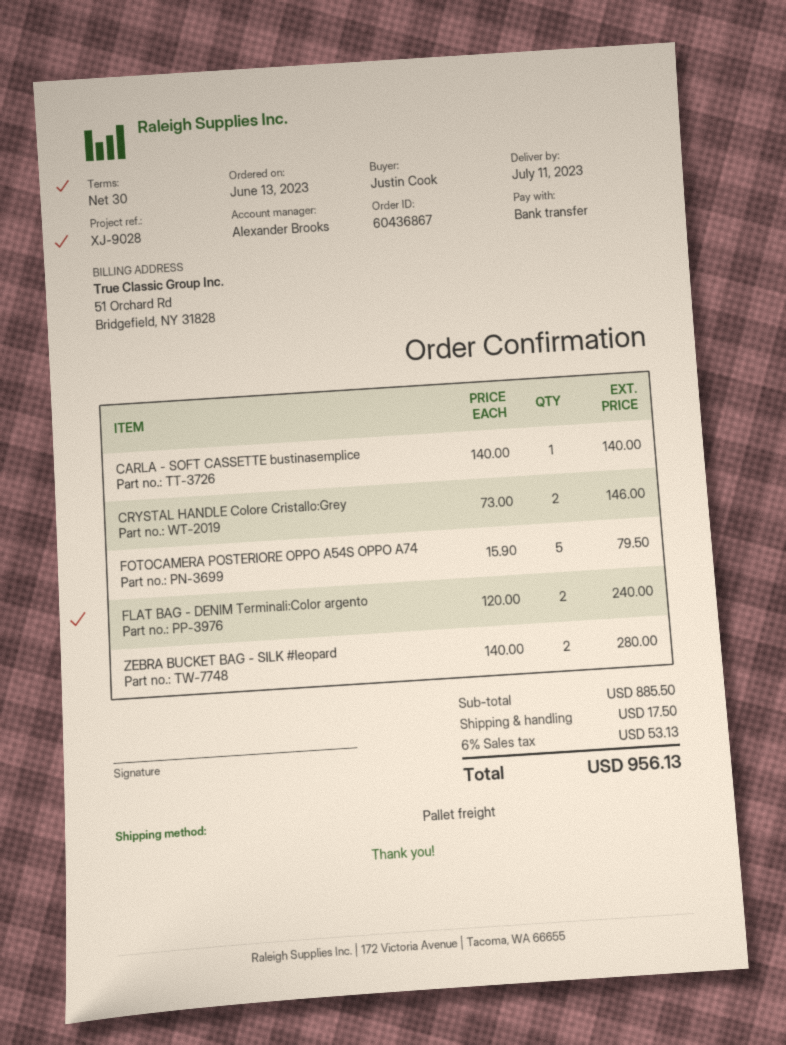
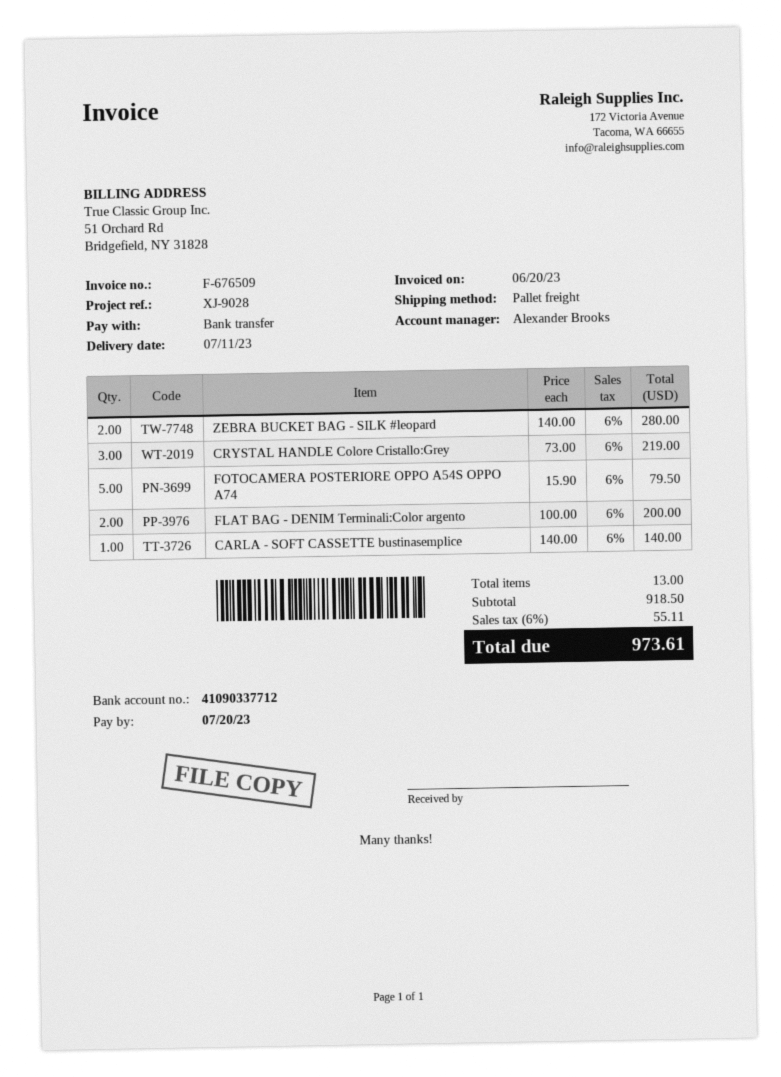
CRYSTAL HANDLE Colore Cristallo:Grey: 2 x 73.00 = 146.00 -> 3 x 73.00 = 219.00
FLAT BAG - DENIM Terminali:Color argento: 2 x 120.00 = 240.00 -> 2 x 100.00 = 200.00
subtotal: 885.50 -> 918.50
shipping: 17.50 -> none
tax: 6% = 53.13 -> 6% = 55.11
total: 956.13 -> 973.61

